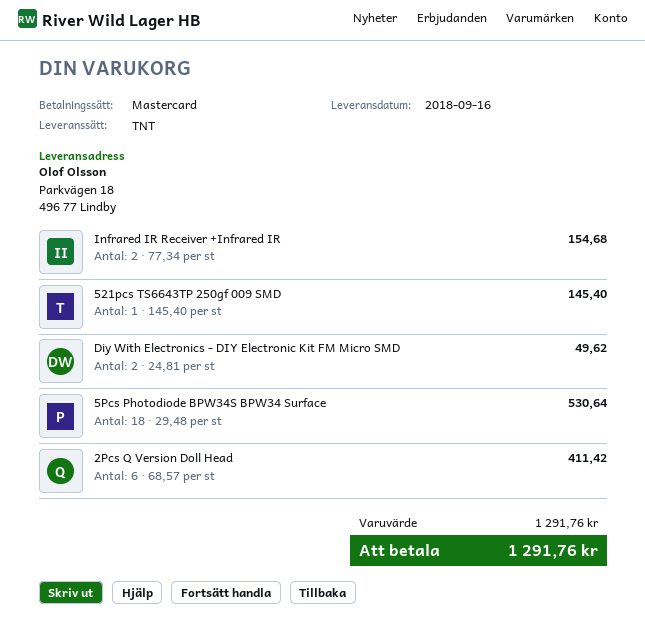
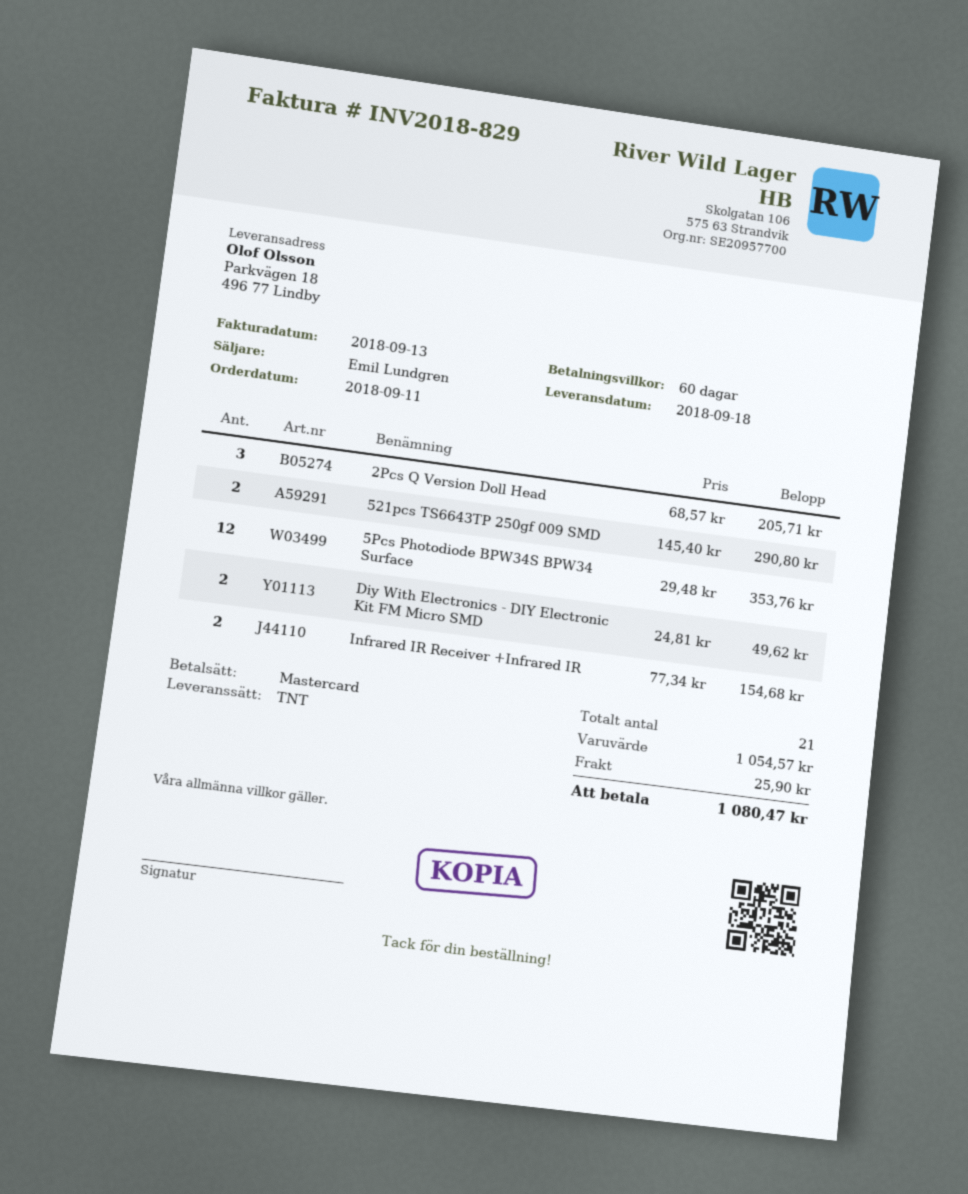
delivery date: 2018-09-16 -> 2018-09-18
521pcs TS6643TP 250gf 009 SMD: 1 x 145.40 = 145.40 -> 2 x 145.40 = 290.80
5Pcs Photodiode BPW34S BPW34 Surface: 18 x 29.48 = 530.64 -> 12 x 29.48 = 353.76
2Pcs Q Version Doll Head: 6 x 68.57 = 411.42 -> 3 x 68.57 = 205.71
subtotal: 1291.76 -> 1054.57
shipping: none -> 25.90
total: 1291.76 -> 1080.47

